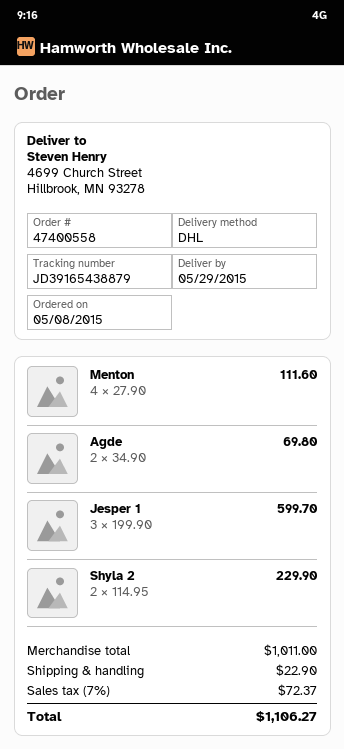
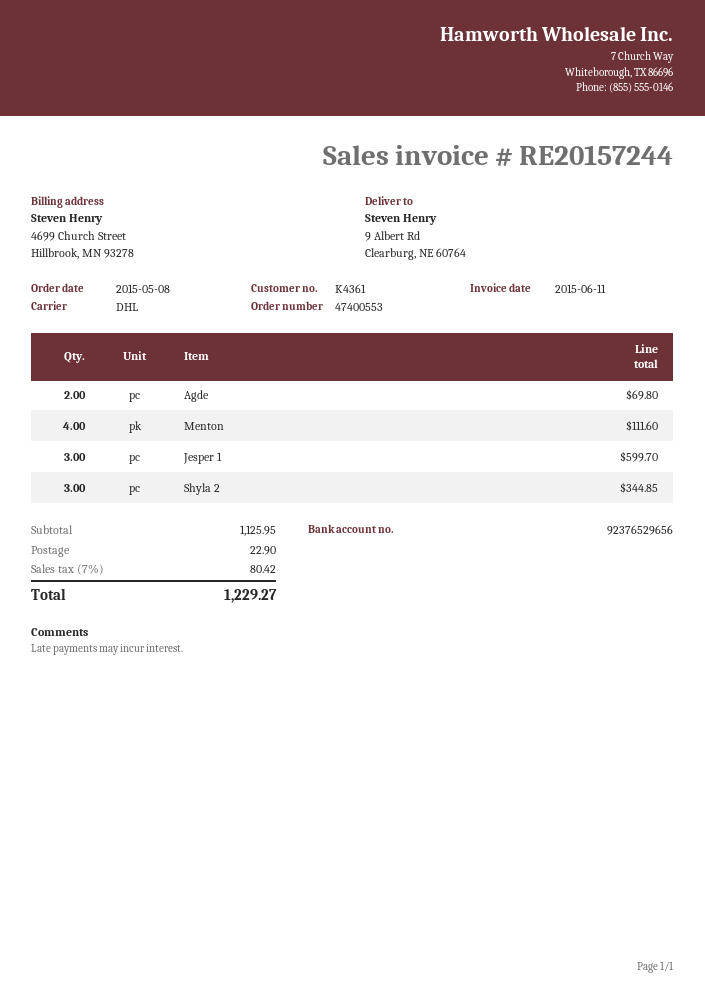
order number: 47400558 -> 47400553
ship to: 4699 Church Street, Hillbrook, MN 93278 -> 9 Albert Rd, Clearburg, NE 60764
Shyla 2: 2 for 229.90 -> 3 for 344.85
subtotal: 1011.00 -> 1125.95
tax: 7% = 72.37 -> 7% = 80.42
total: 1106.27 -> 1229.27

